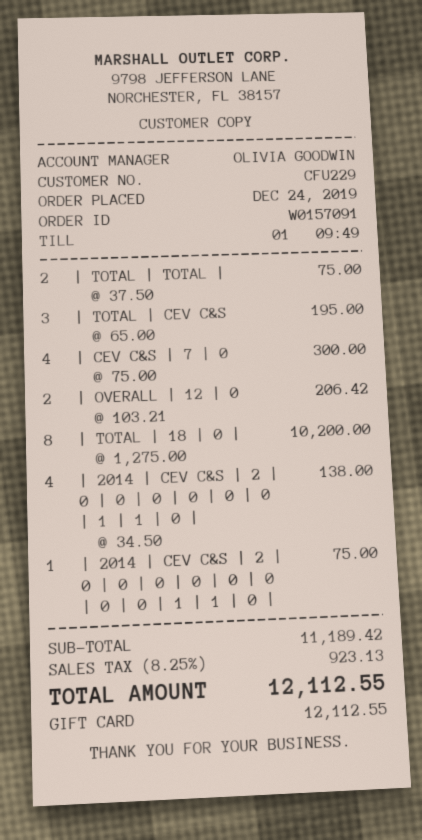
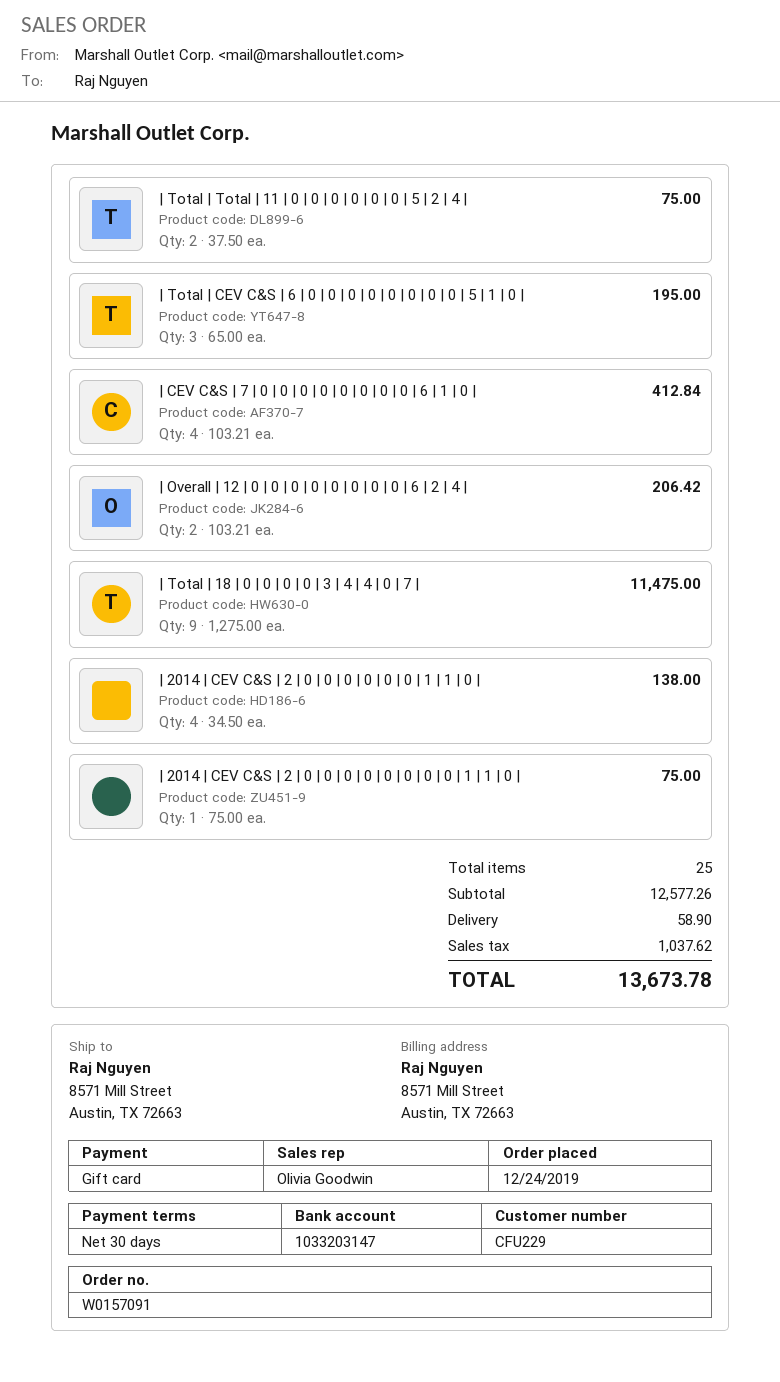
| CEV C&S | 7 | 0: 4 x 75.00 = 300.00 -> 4 x 103.21 = 412.84
| TOTAL | 18 | 0 |: 8 x 1275.00 = 10200.00 -> 9 x 1275.00 = 11475.00
subtotal: 11189.42 -> 12577.26
shipping: none -> 58.90
tax: 923.13 -> 1037.62
total: 12112.55 -> 13673.78

